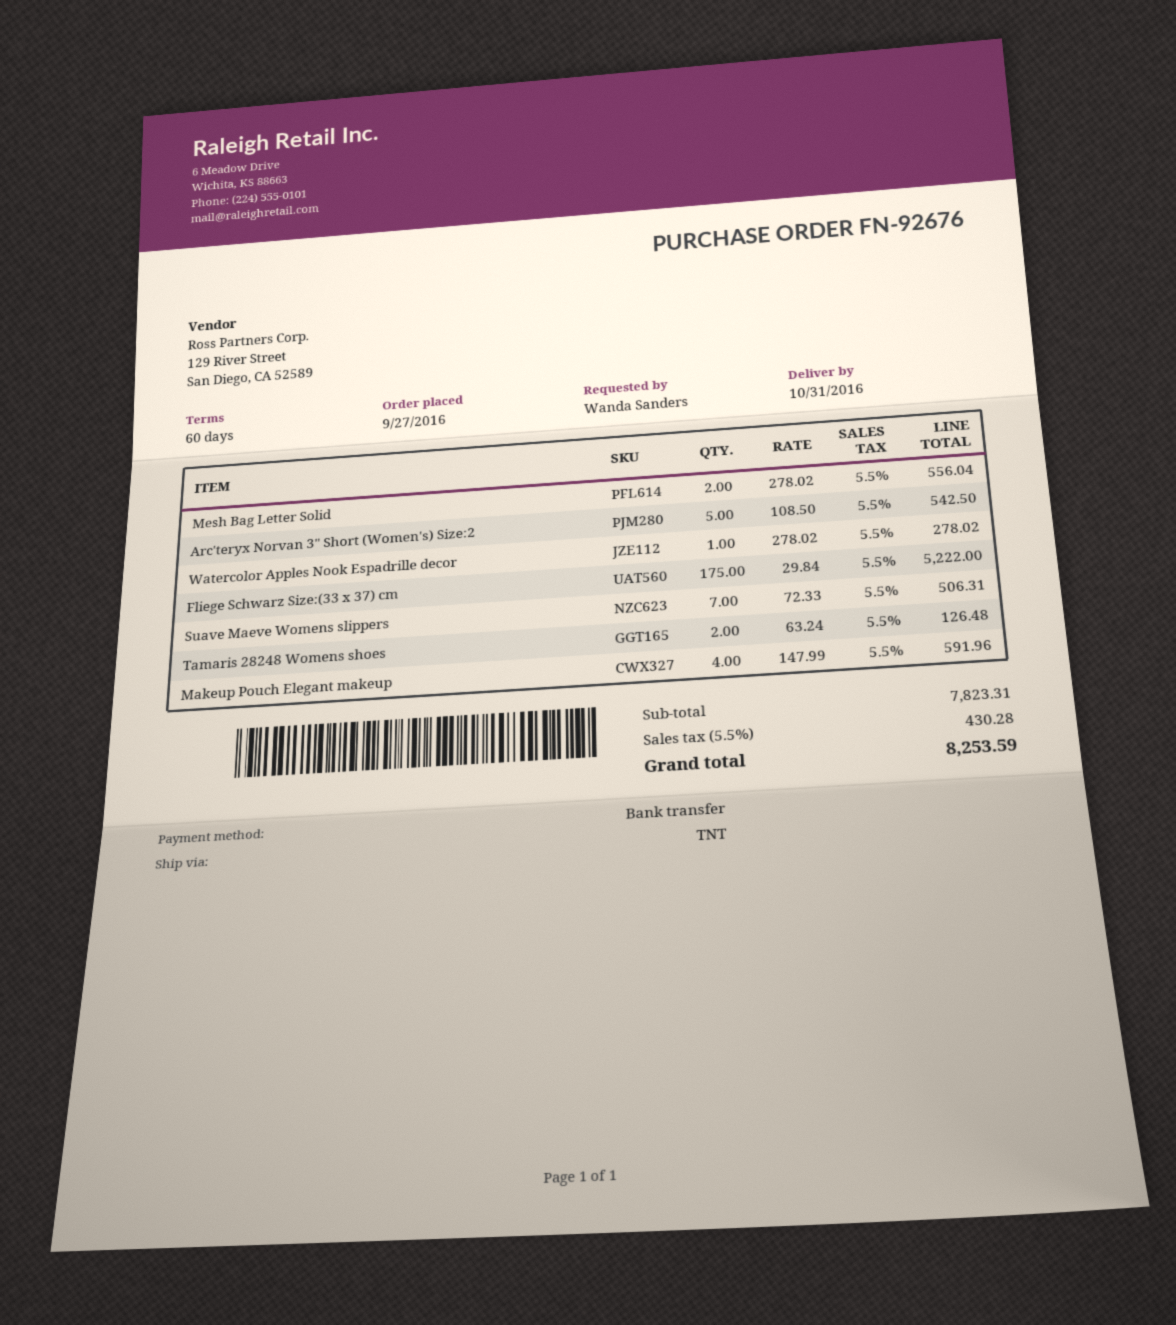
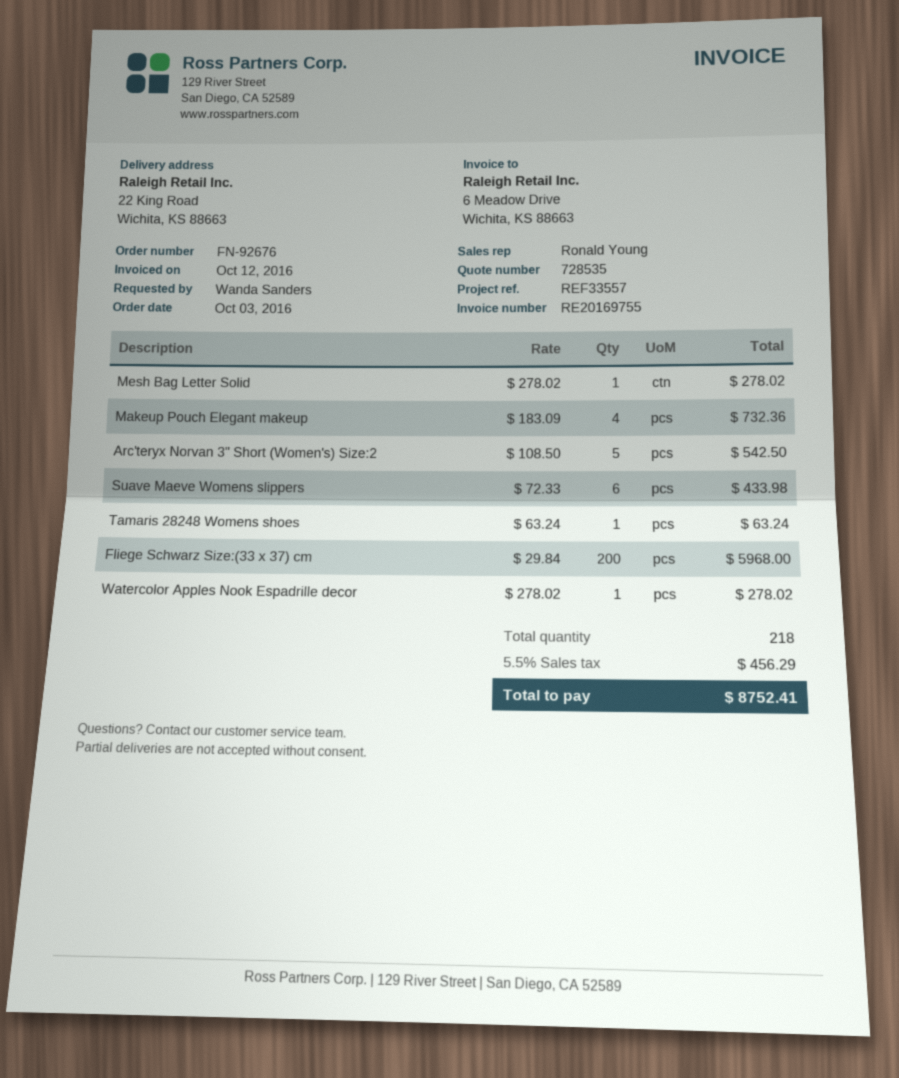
order date: 2016-09-27 -> 2016-10-03
Mesh Bag Letter Solid: 2 x 278.02 = 556.04 -> 1 x 278.02 = 278.02
Fliege Schwarz Size:(33 x 37) cm: 175 x 29.84 = 5222.00 -> 200 x 29.84 = 5968.00
Suave Maeve Womens slippers: 7 x 72.33 = 506.31 -> 6 x 72.33 = 433.98
Tamaris 28248 Womens shoes: 2 x 63.24 = 126.48 -> 1 x 63.24 = 63.24
Makeup Pouch Elegant makeup: 4 x 147.99 = 591.96 -> 4 x 183.09 = 732.36
tax: 5.5% = 430.28 -> 5.5% = 456.29
total: 8253.59 -> 8752.41

